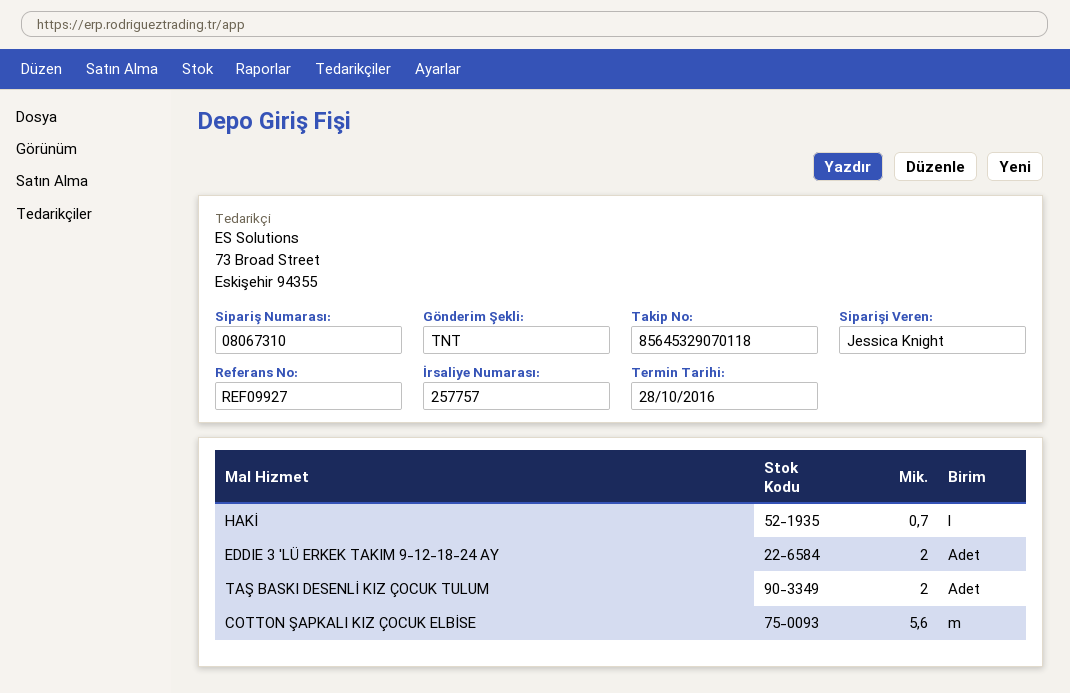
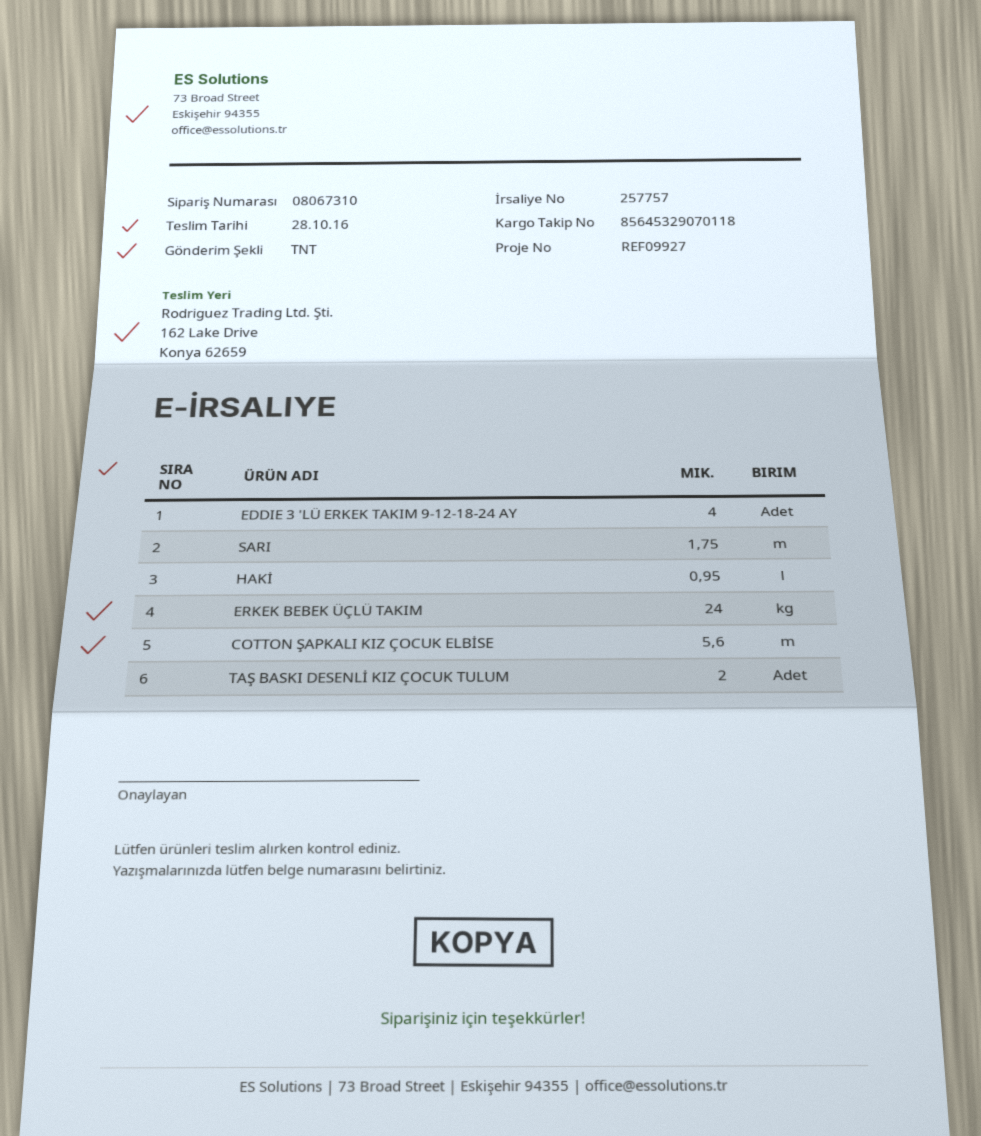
HAKİ: 0.7 -> 0.95
EDDIE 3 'LÜ ERKEK TAKIM 9-12-18-24 AY: 2 -> 4
SARI: none -> 1.75
ERKEK BEBEK ÜÇLÜ TAKIM: none -> 24

